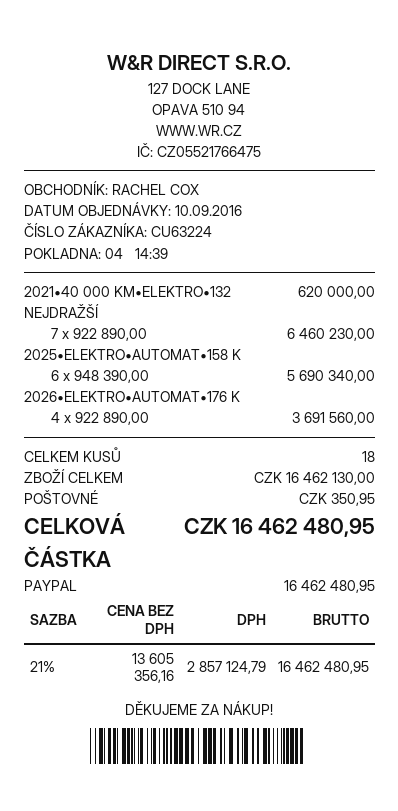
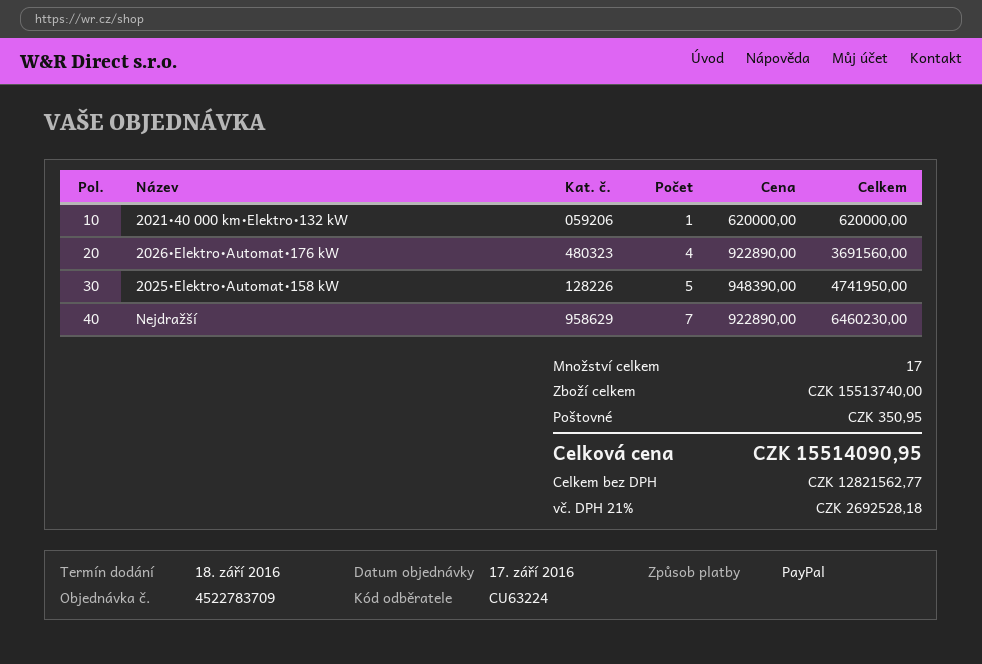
order date: 2016-09-10 -> 2016-09-17
2025•ELEKTRO•AUTOMAT•158 K: 6 x 948390.00 = 5690340.00 -> 5 x 948390.00 = 4741950.00
total quantity: 18 -> 17
subtotal: 16462130.00 -> 15513740.00
net: 13605356.16 -> 12821562.77
tax: 21% = 2857124.79 -> 21% = 2692528.18
total: 16462480.95 -> 15514090.95

